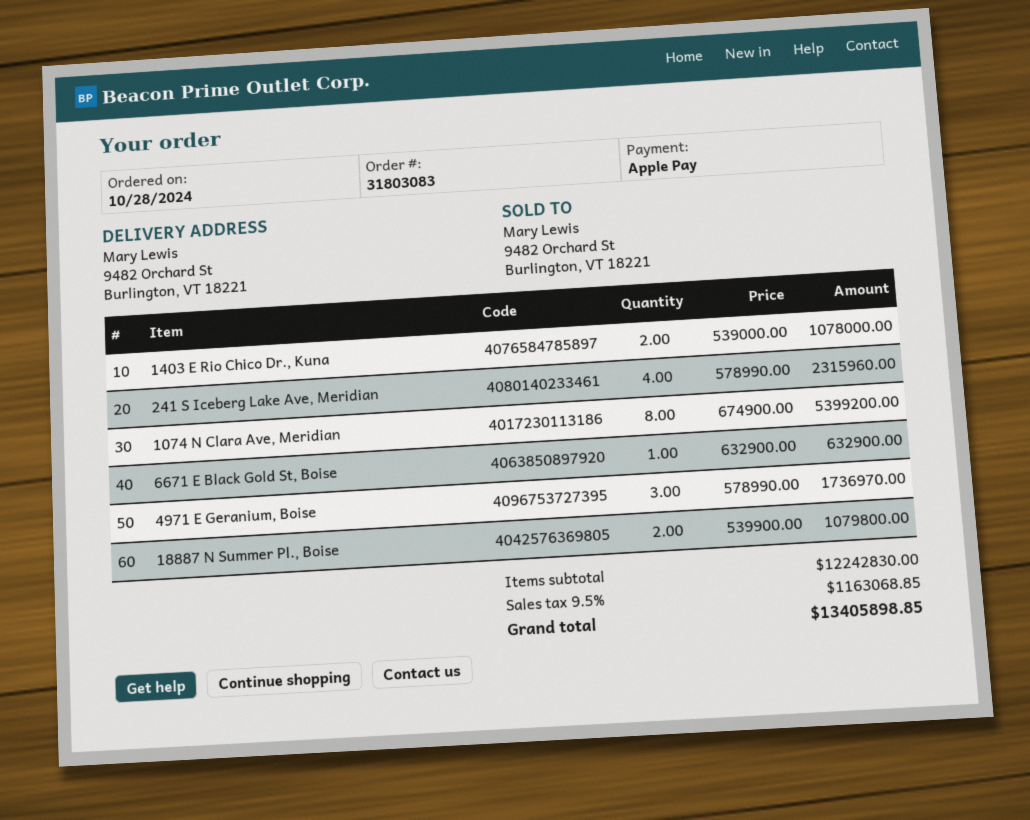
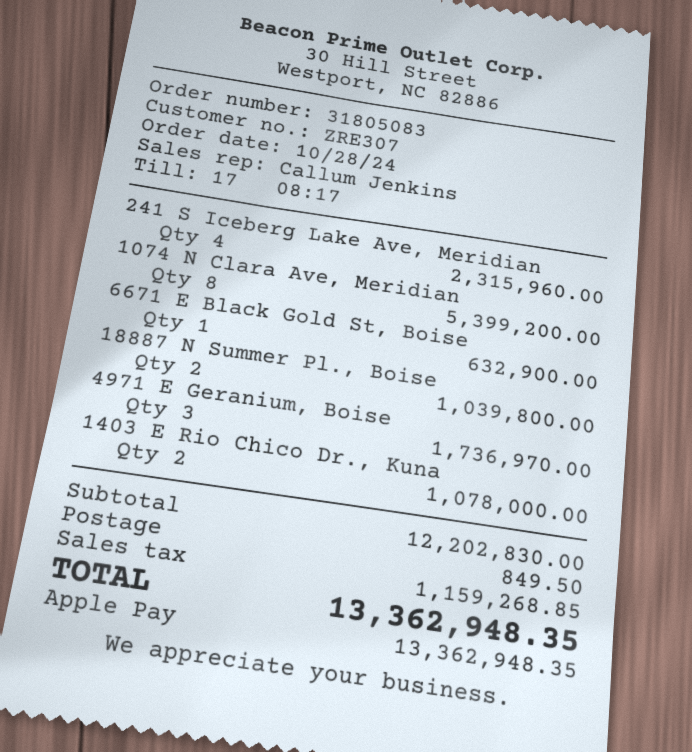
order number: 31803083 -> 31805083
18887 N Summer Pl., Boise: 2 for 1079800.00 -> 2 for 1039800.00
subtotal: 12242830.00 -> 12202830.00
shipping: none -> 849.50
tax: 1163068.85 -> 1159268.85
total: 13405898.85 -> 13362948.35

